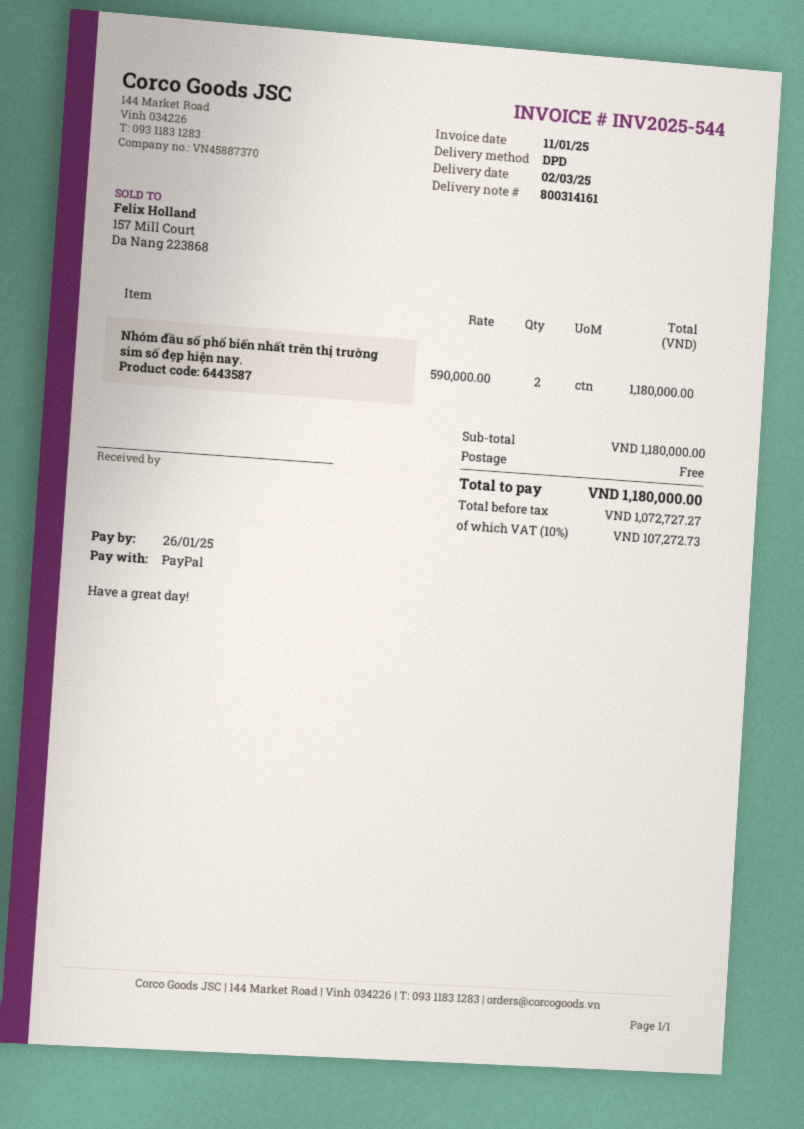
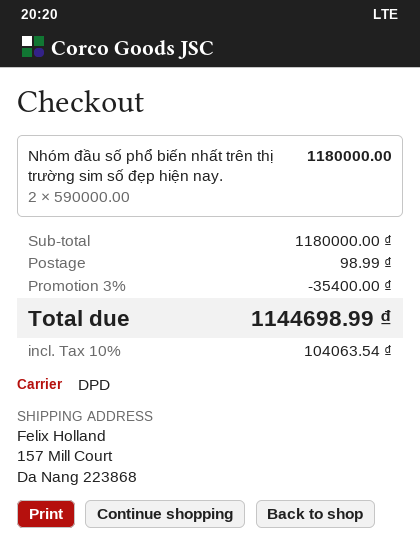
discount: none -> 3% = 35400.00
shipping: 0.00 -> 98.99
tax: 10% = 107272.73 -> 10% = 104063.54
total: 1180000.00 -> 1144698.99

